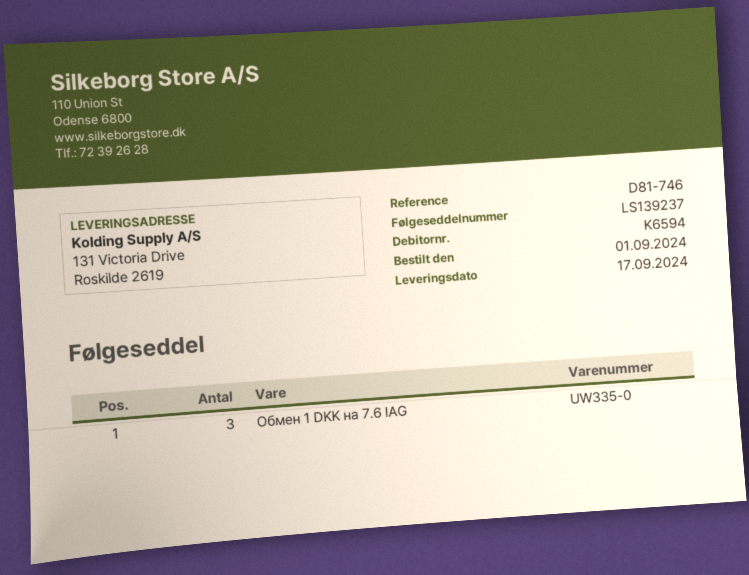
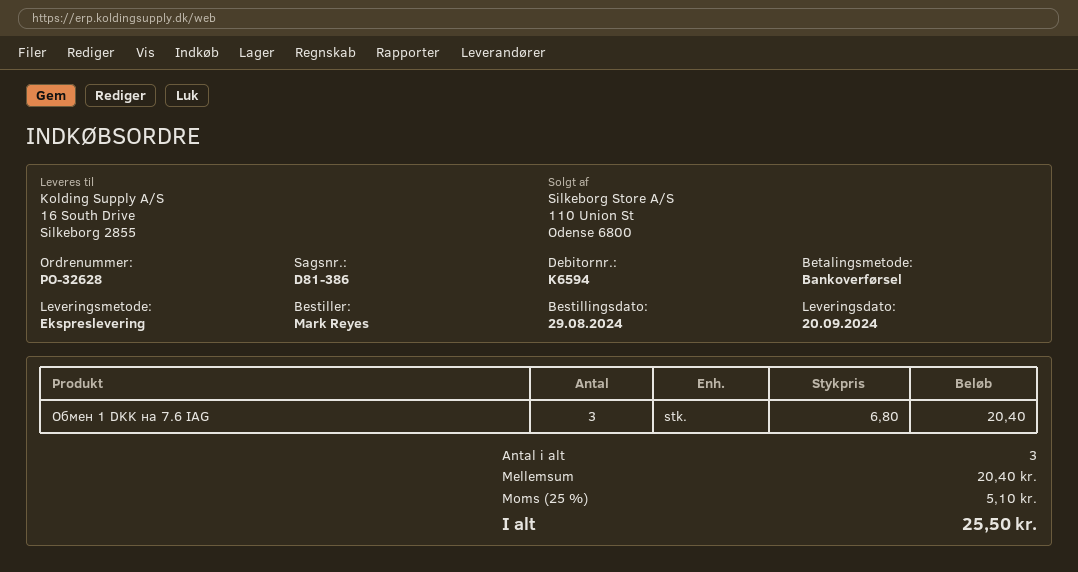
order date: 2024-09-01 -> 2024-08-29
delivery date: 2024-09-17 -> 2024-09-20
reference: D81-746 -> D81-386
ship to: 131 Victoria Drive, Roskilde 2619 -> 16 South Drive, Silkeborg 2855

